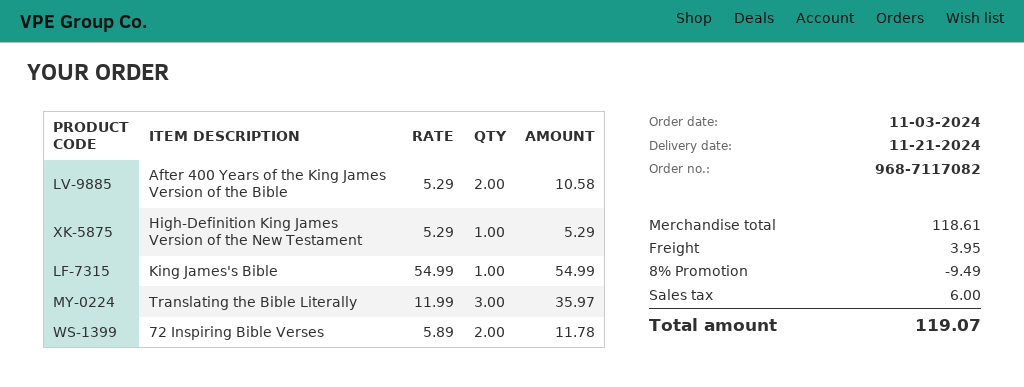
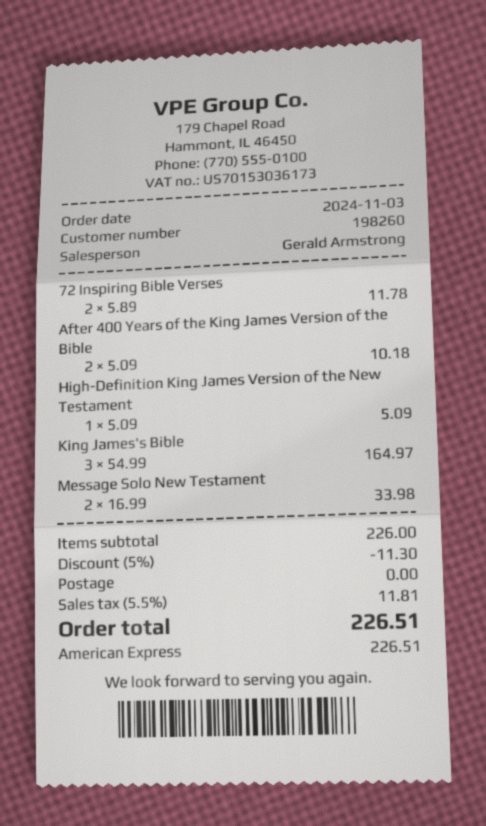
After 400 Years of the King James Version of the Bible: 2 x 5.29 = 10.58 -> 2 x 5.09 = 10.18
High-Definition King James Version of the New Testament: 1 x 5.29 = 5.29 -> 1 x 5.09 = 5.09
King James's Bible: 1 x 54.99 = 54.99 -> 3 x 54.99 = 164.97
Translating the Bible Literally: 3 x 11.99 = 35.97 -> none
Message Solo New Testament: none -> 2 x 16.99 = 33.98
subtotal: 118.61 -> 226.00
discount: 8% = 9.49 -> 5% = 11.30
shipping: 3.95 -> 0.00
tax: 6.00 -> 11.81
total: 119.07 -> 226.51

